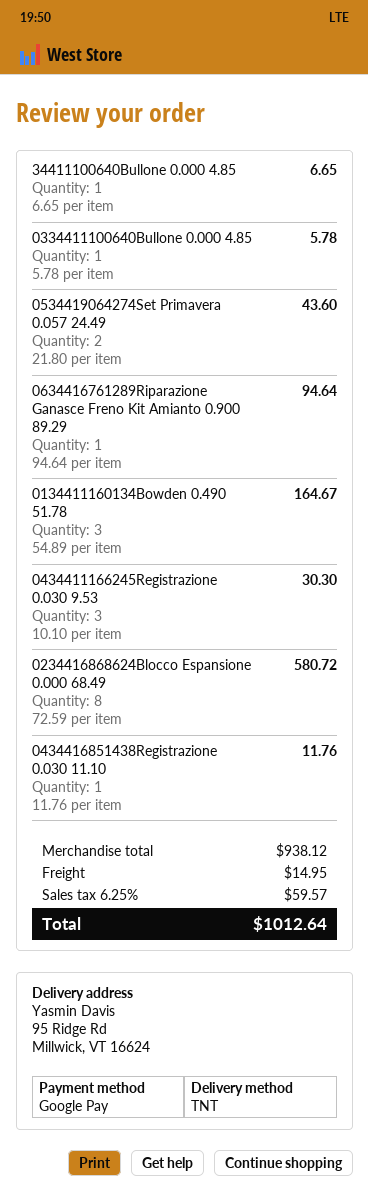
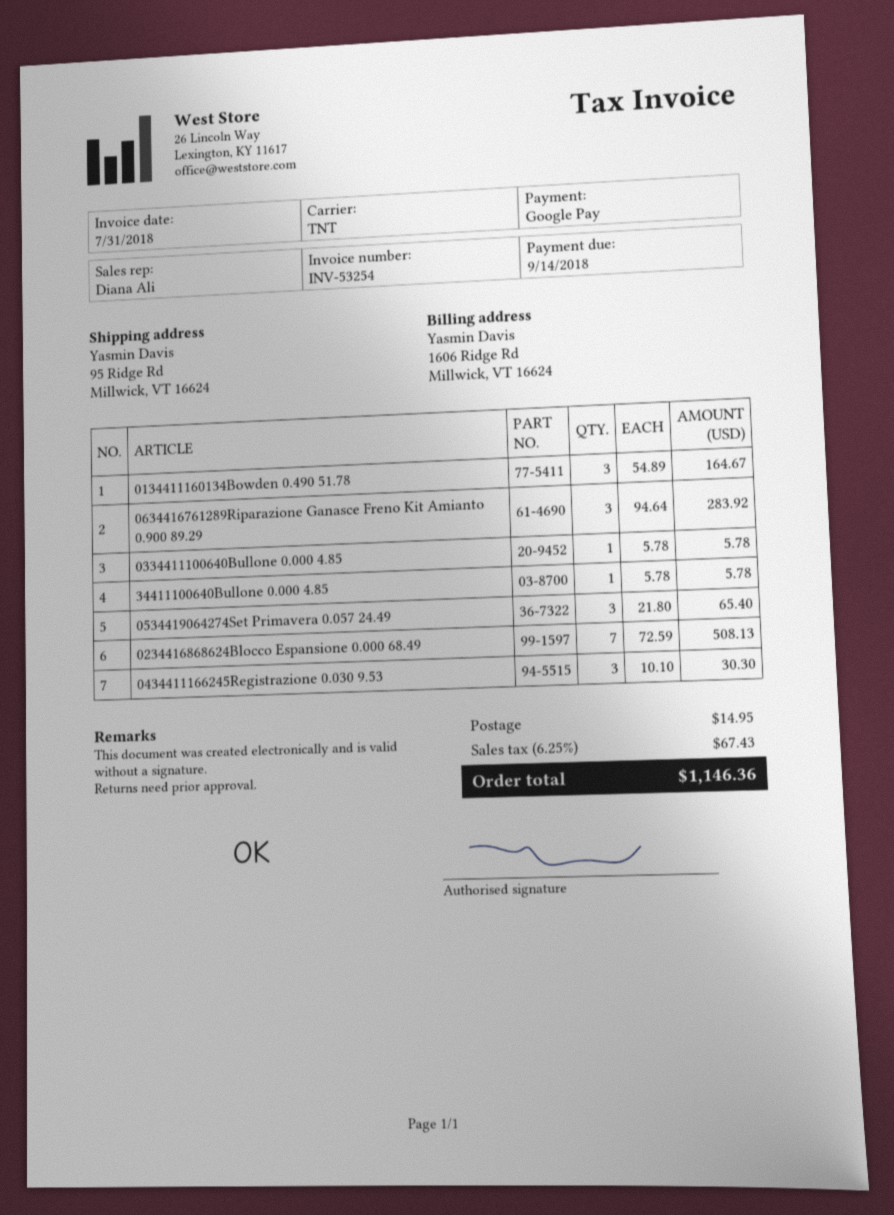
34411100640Bullone 0.000 4.85: 1 x 6.65 = 6.65 -> 1 x 5.78 = 5.78
0534419064274Set Primavera 0.057 24.49: 2 x 21.80 = 43.60 -> 3 x 21.80 = 65.40
0634416761289Riparazione Ganasce Freno Kit Amianto 0.900 89.29: 1 x 94.64 = 94.64 -> 3 x 94.64 = 283.92
0234416868624Blocco Espansione 0.000 68.49: 8 x 72.59 = 580.72 -> 7 x 72.59 = 508.13
0434416851438Registrazione 0.030 11.10: 1 x 11.76 = 11.76 -> none
tax: 6.25% = 59.57 -> 6.25% = 67.43
total: 1012.64 -> 1146.36

